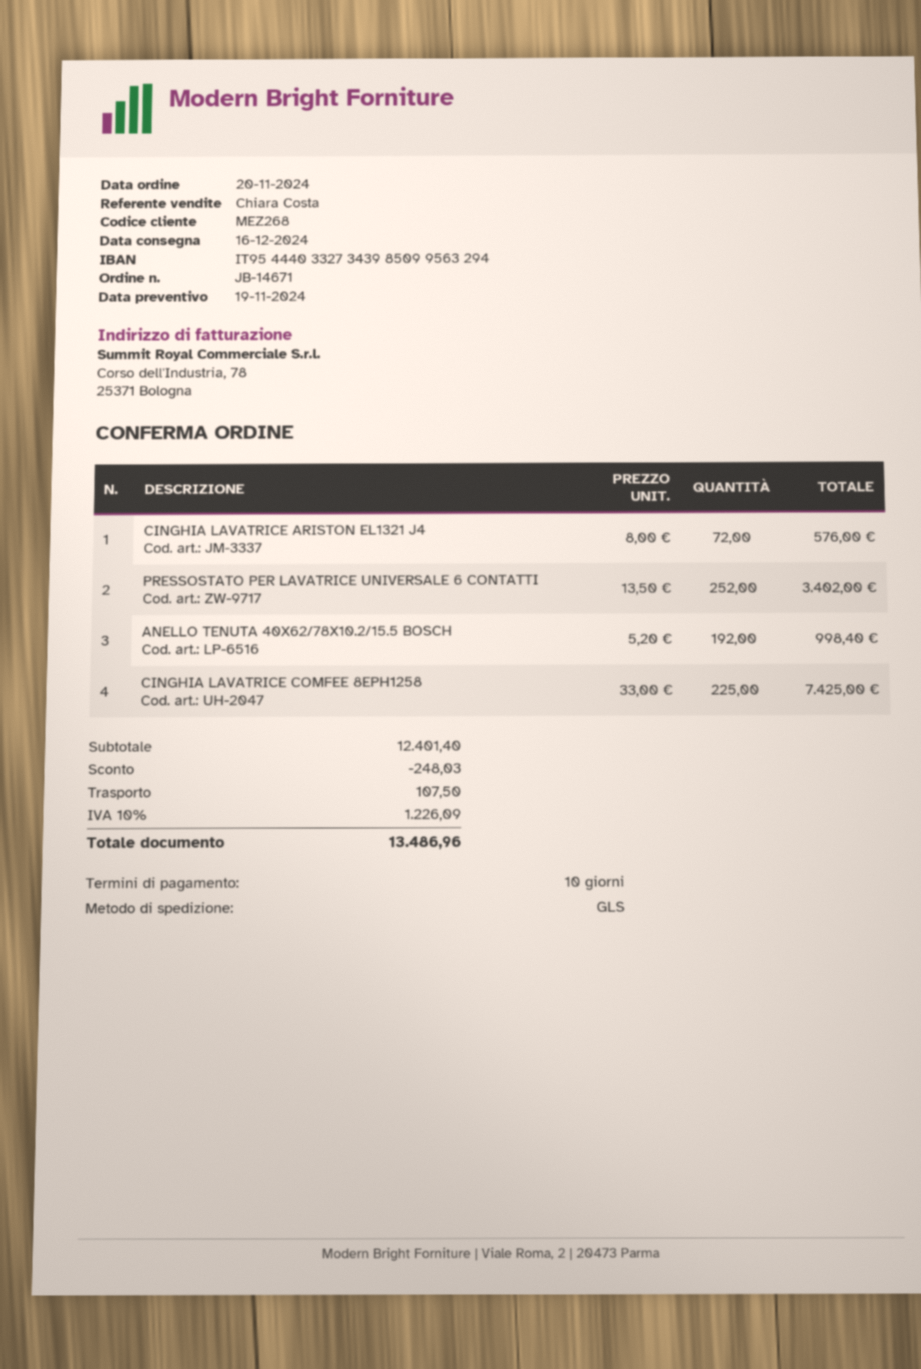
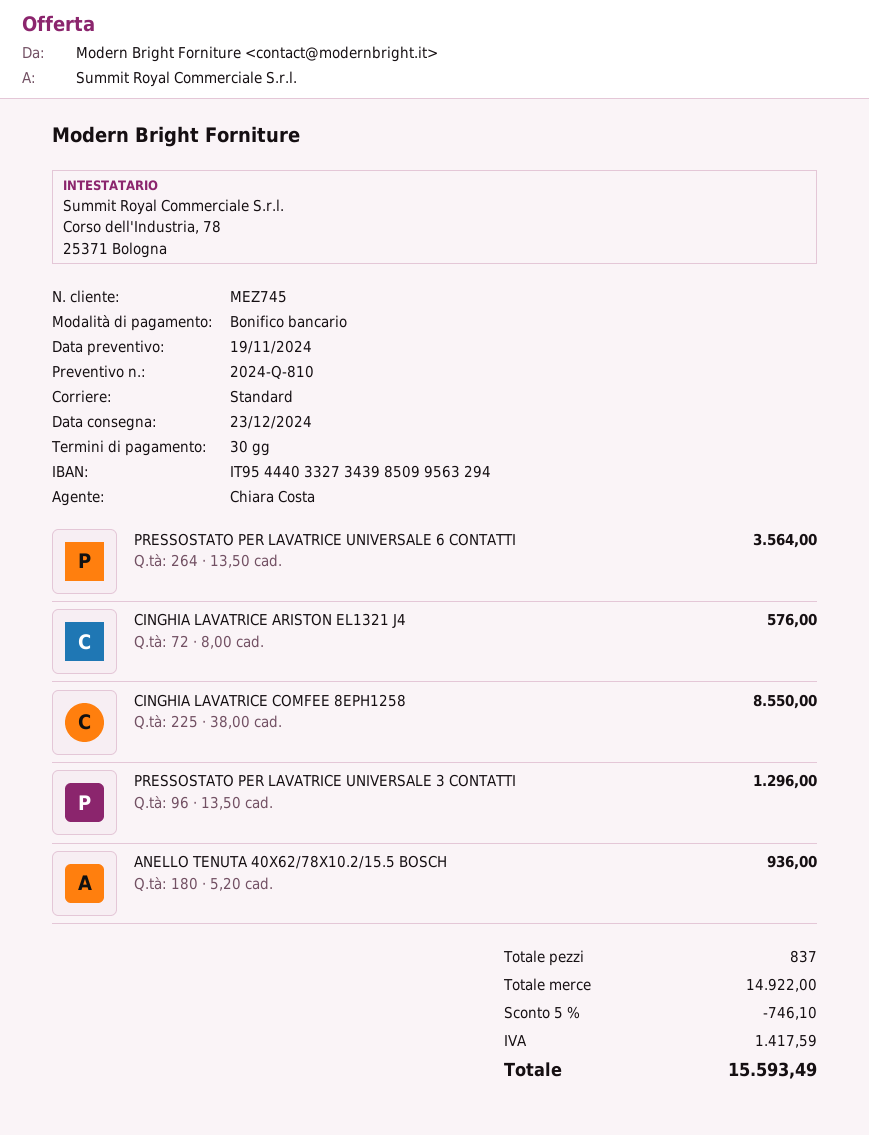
delivery date: 2024-12-16 -> 2024-12-23
payment terms: 10 days -> 30 days
customer number: MEZ268 -> MEZ745
shipping method: GLS -> standard
PRESSOSTATO PER LAVATRICE UNIVERSALE 6 CONTATTI: 252 x 13.50 = 3402.00 -> 264 x 13.50 = 3564.00
ANELLO TENUTA 40X62/78X10.2/15.5 BOSCH: 192 x 5.20 = 998.40 -> 180 x 5.20 = 936.00
CINGHIA LAVATRICE COMFEE 8EPH1258: 225 x 33.00 = 7425.00 -> 225 x 38.00 = 8550.00
PRESSOSTATO PER LAVATRICE UNIVERSALE 3 CONTATTI: none -> 96 x 13.50 = 1296.00
subtotal: 12401.40 -> 14922.00
discount: 248.03 -> 746.10
shipping: 107.50 -> none
tax: 1226.09 -> 1417.59
total: 13486.96 -> 15593.49

